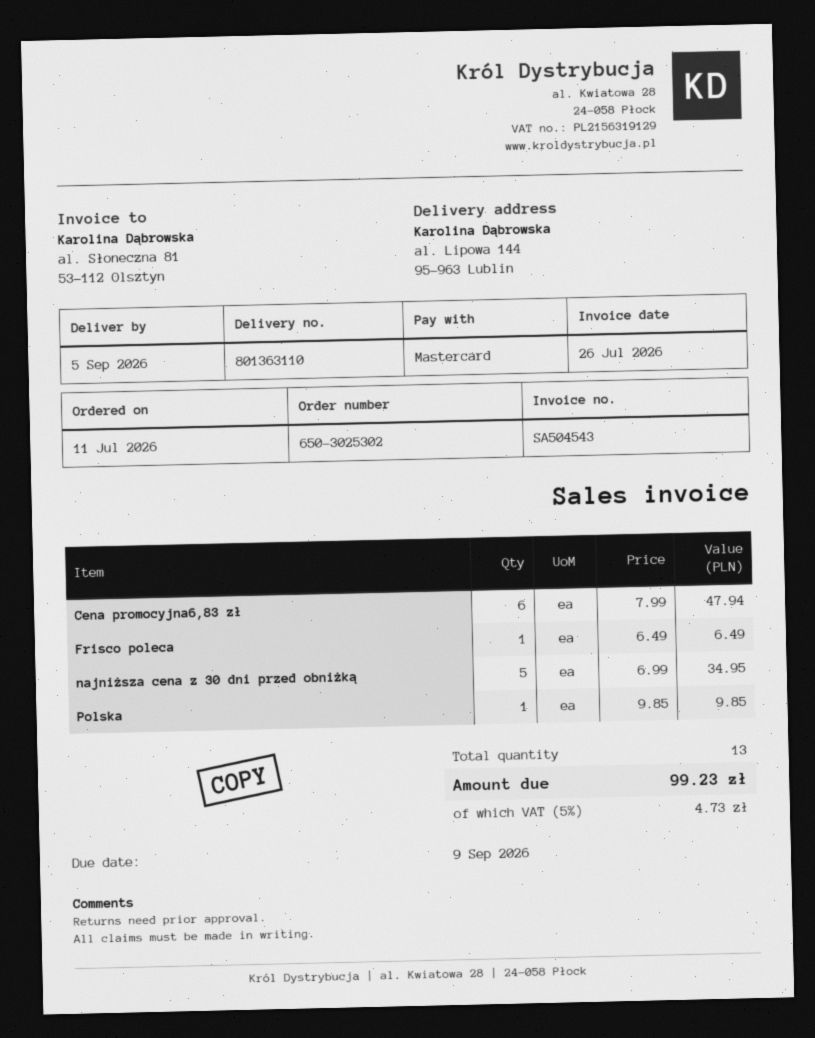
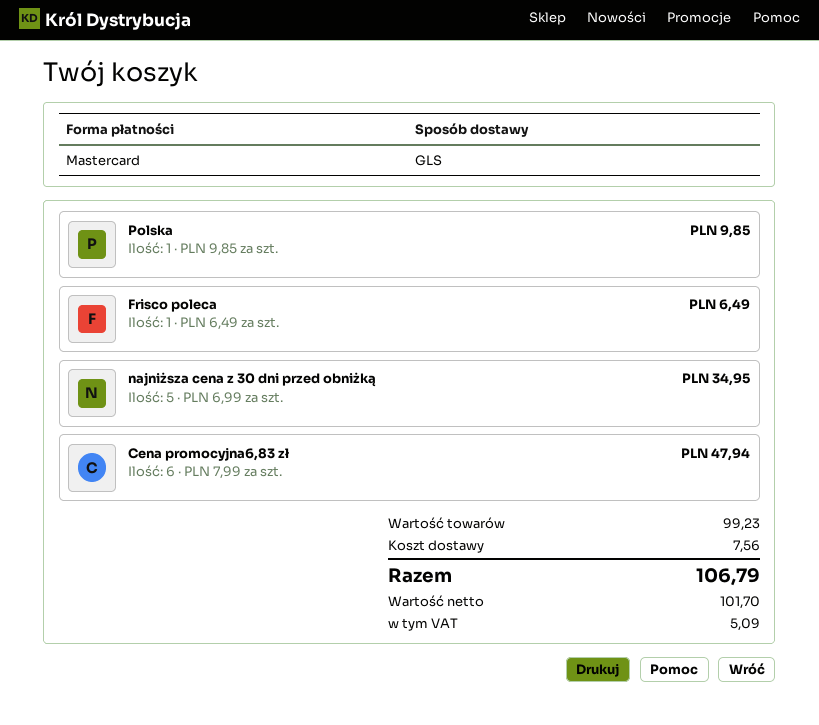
shipping: none -> 7.56
tax: 4.73 -> 5.09
total: 99.23 -> 106.79

